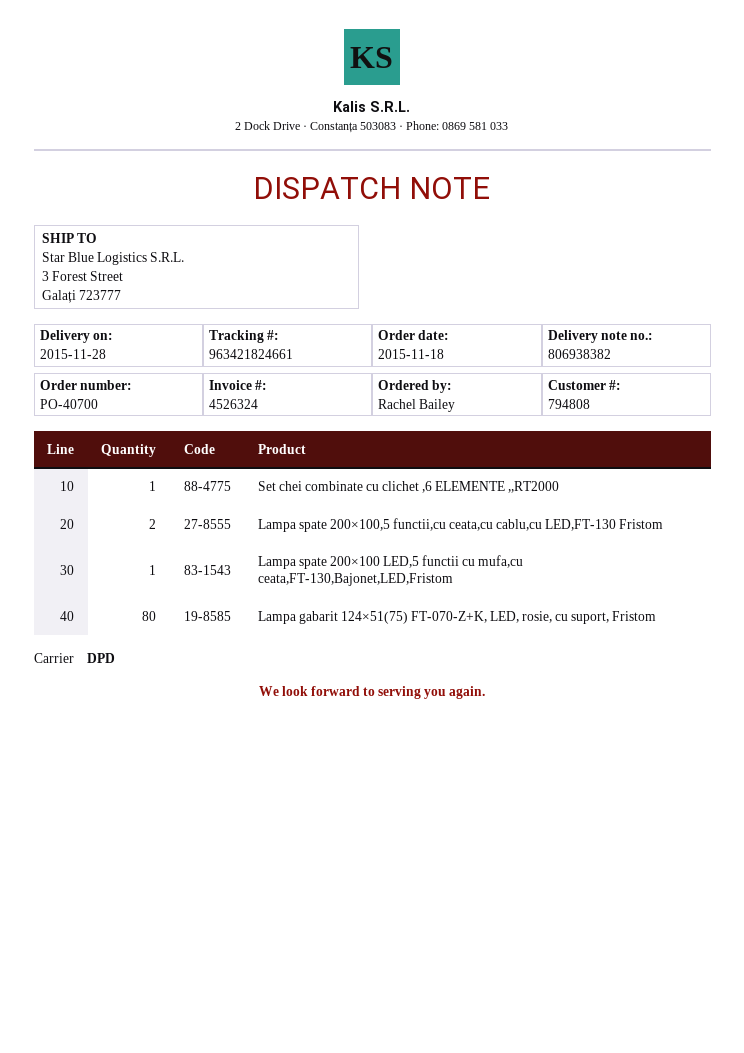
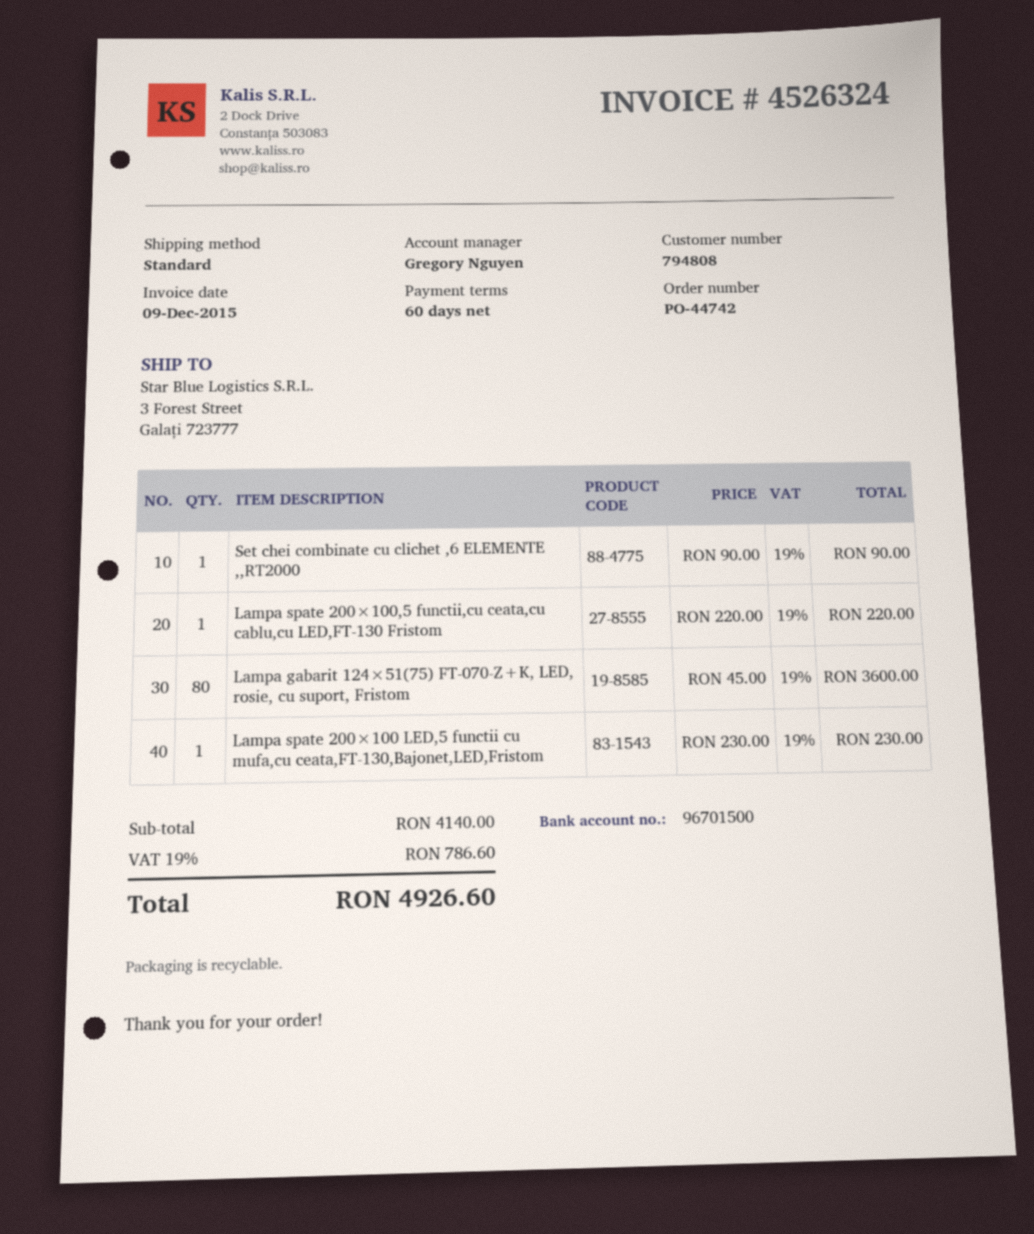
order number: PO-40700 -> PO-44742
shipping method: DPD -> standard
Lampa spate 200×100,5 functii,cu ceata,cu cablu,cu LED,FT-130 Fristom: 2 -> 1

